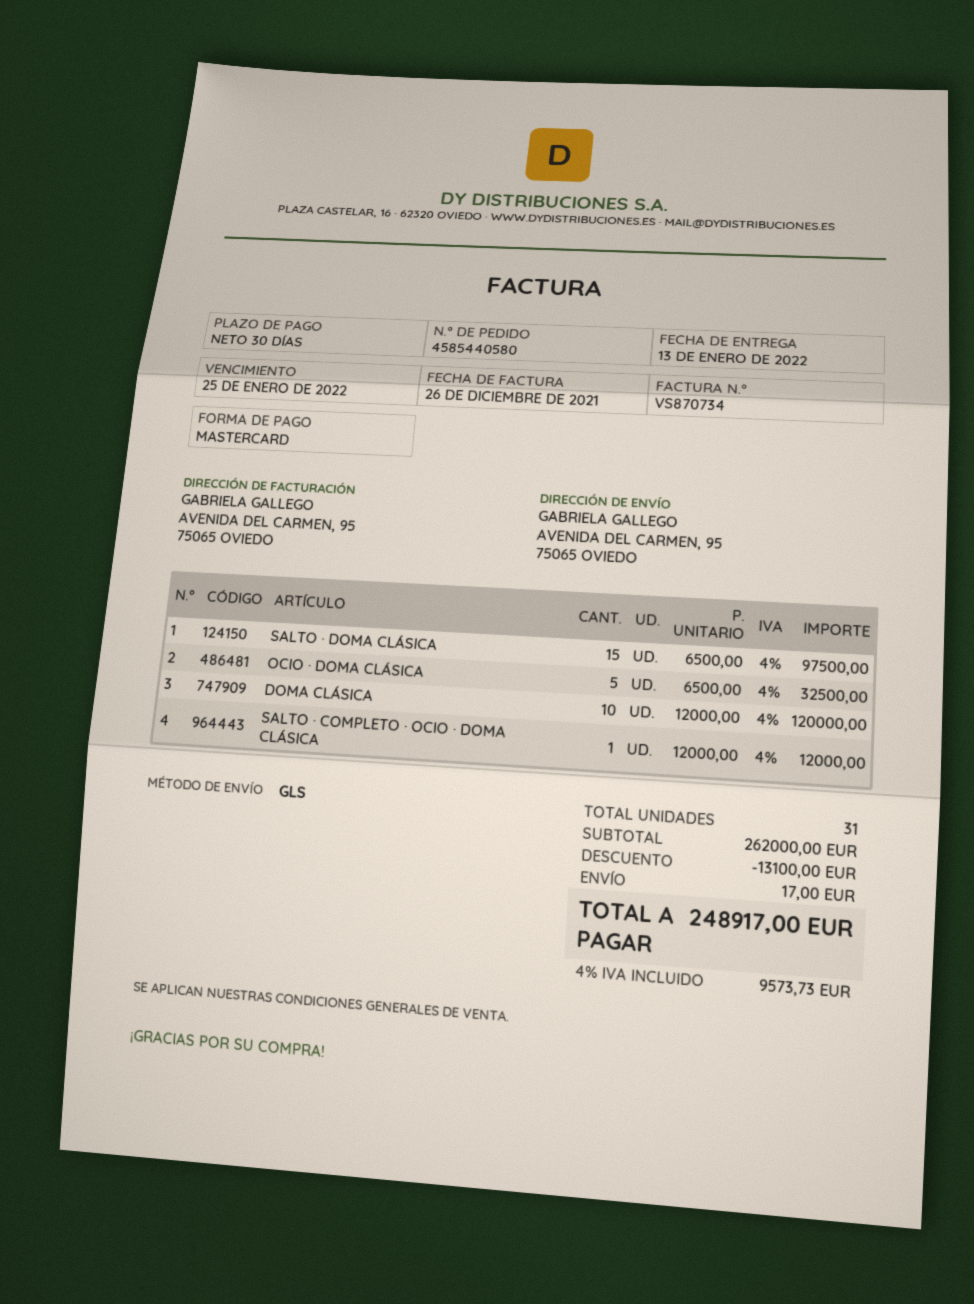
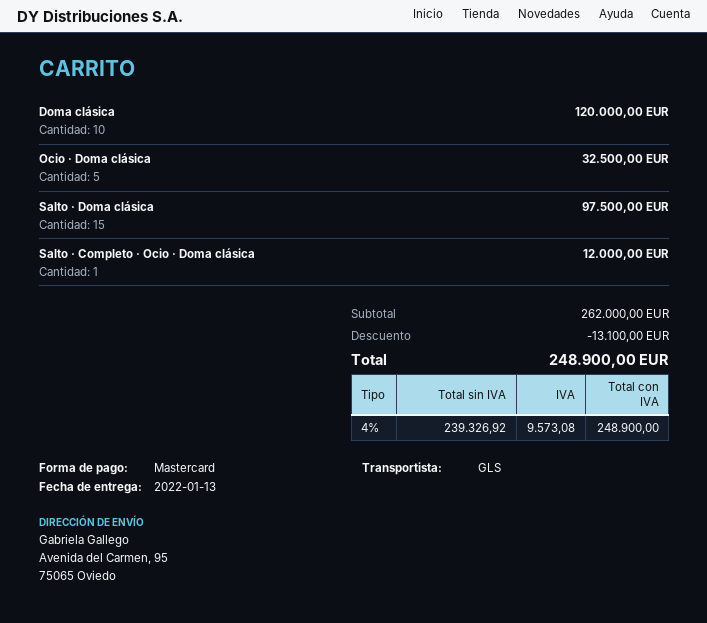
shipping: 17.00 -> none
tax: 4% = 9573.73 -> 4% = 9573.08
total: 248917.00 -> 248900.00

